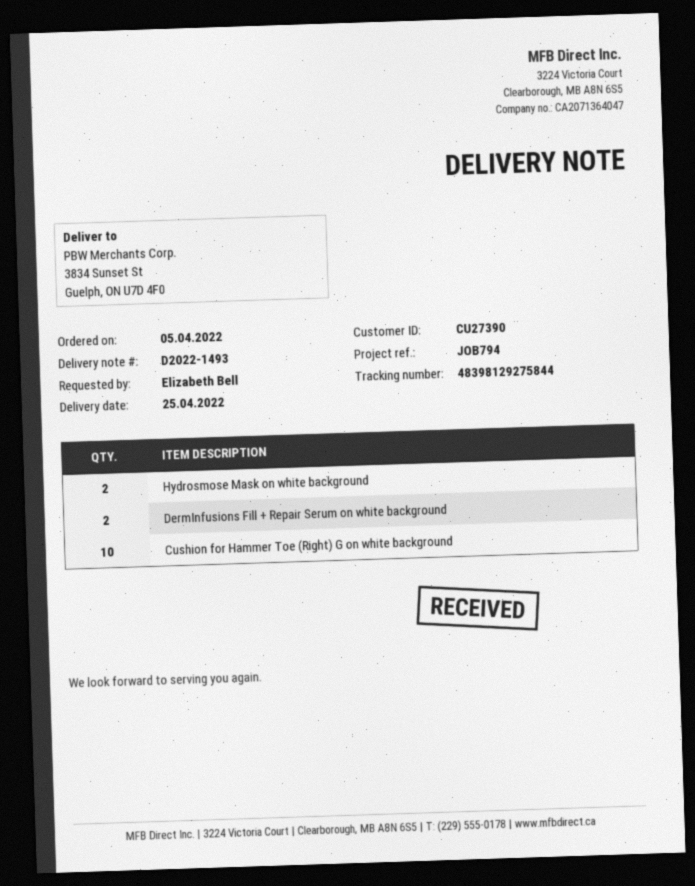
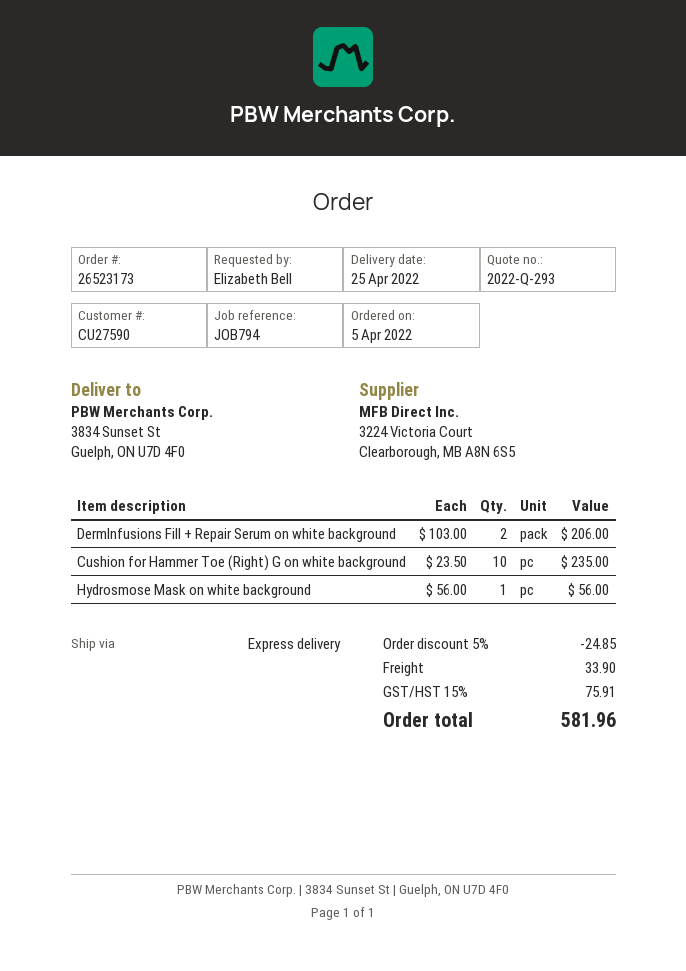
customer number: CU27390 -> CU27590
Hydrosmose Mask on white background: 2 -> 1

